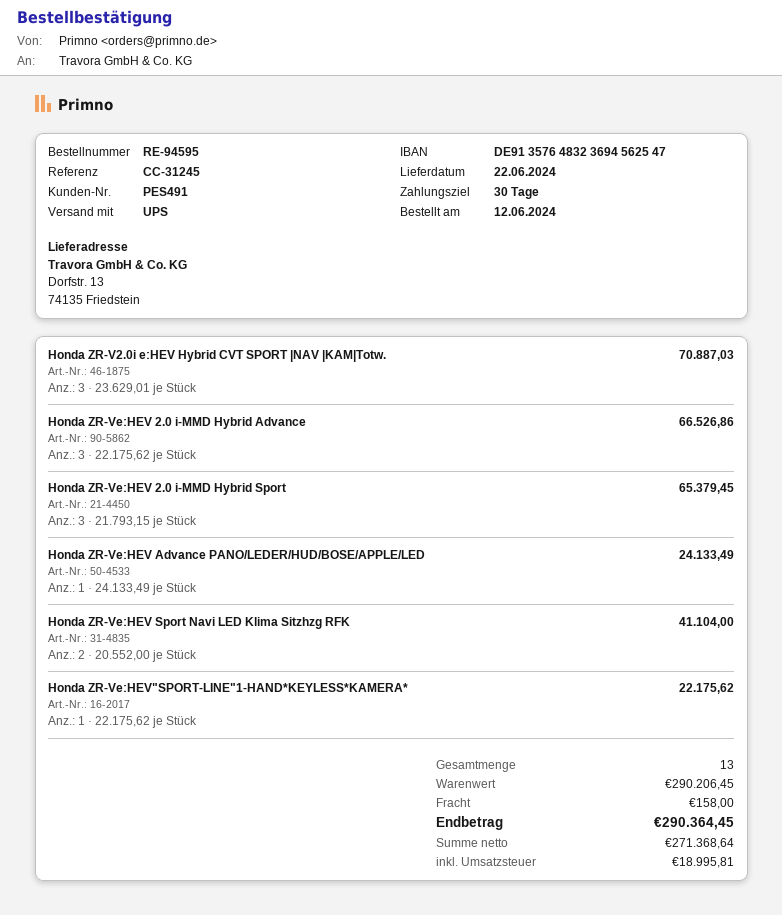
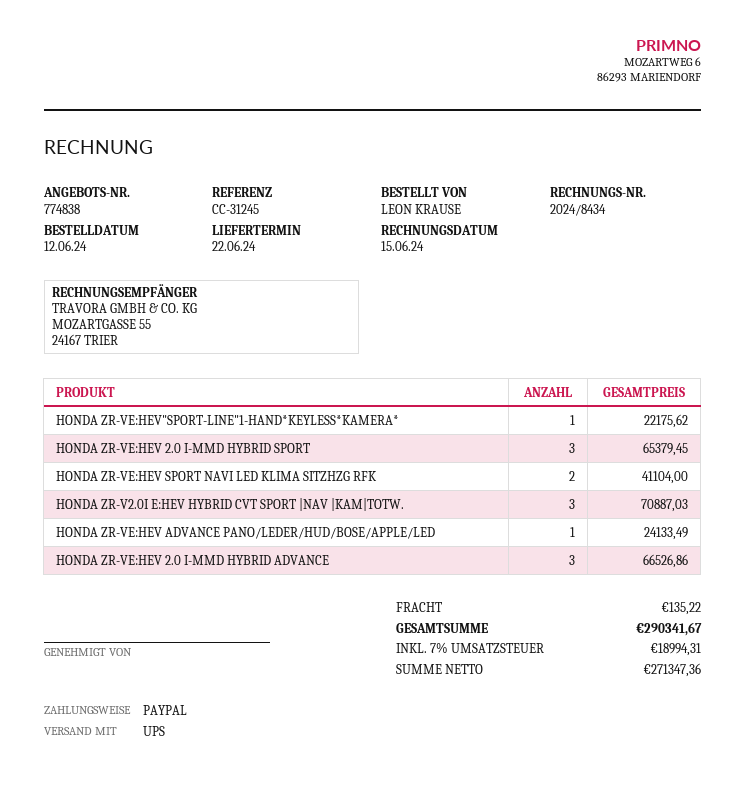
shipping: 158.00 -> 135.22
net: 271368.64 -> 271347.36
tax: 18995.81 -> 18994.31
total: 290364.45 -> 290341.67

